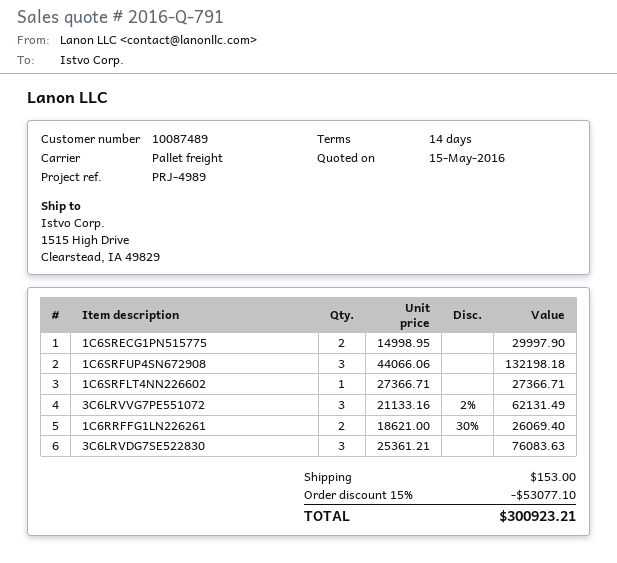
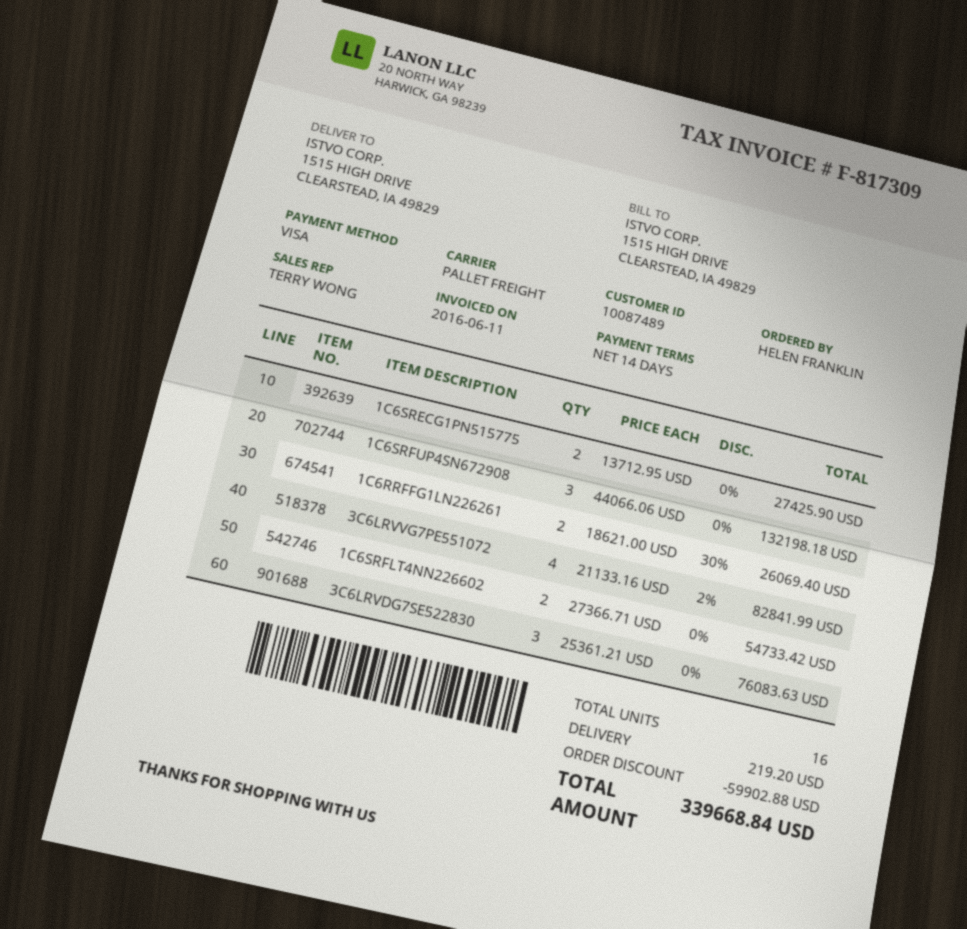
1C6SRECG1PN515775: 2 x 14998.95 = 29997.90 -> 2 x 13712.95 = 27425.90
1C6SRFLT4NN226602: 1 x 27366.71 = 27366.71 -> 2 x 27366.71 = 54733.42
3C6LRVVG7PE551072: 3 x 21133.16 - 2% = 62131.49 -> 4 x 21133.16 - 2% = 82841.99
discount: 53077.10 -> 59902.88
shipping: 153.00 -> 219.20
total: 300923.21 -> 339668.84

